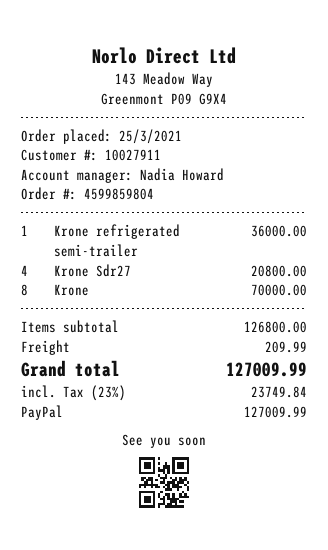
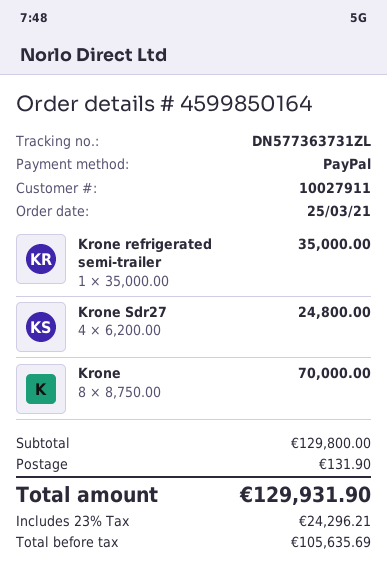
order number: 4599859804 -> 4599850164
Krone refrigerated semi-trailer: 1 for 36000.00 -> 1 for 35000.00
Krone Sdr27: 4 for 20800.00 -> 4 for 24800.00
subtotal: 126800.00 -> 129800.00
shipping: 209.99 -> 131.90
tax: 23% = 23749.84 -> 23% = 24296.21
total: 127009.99 -> 129931.90

